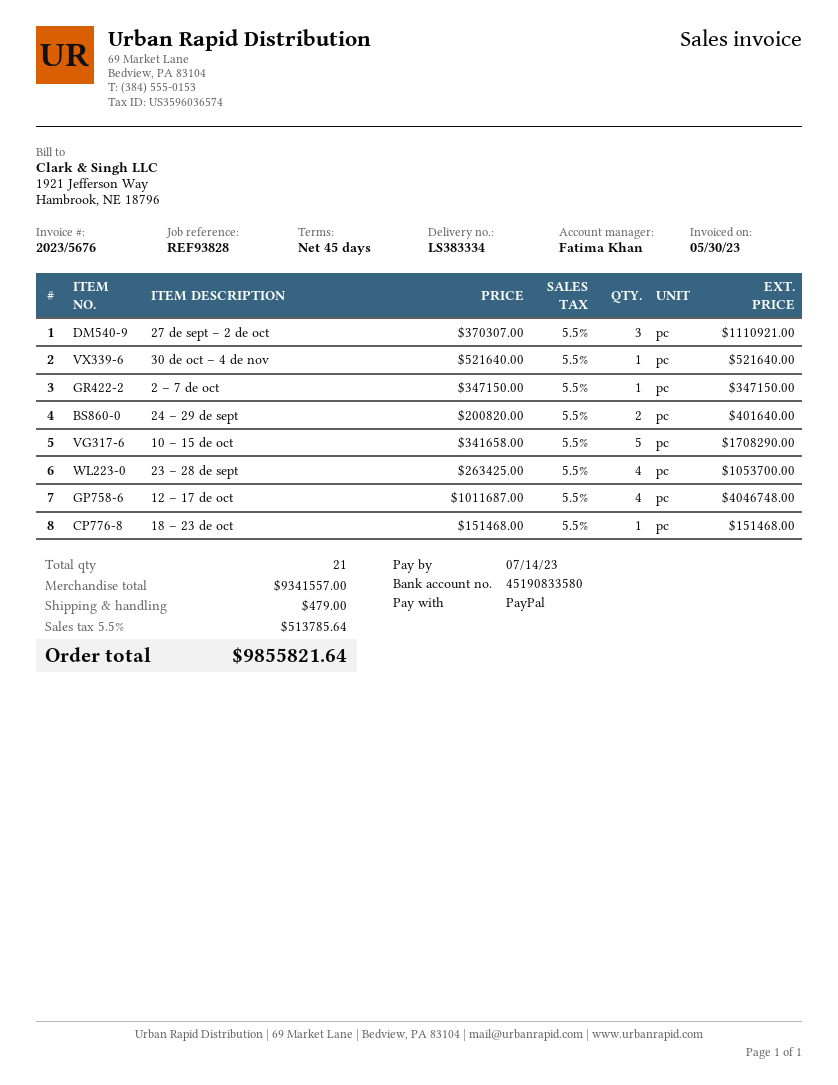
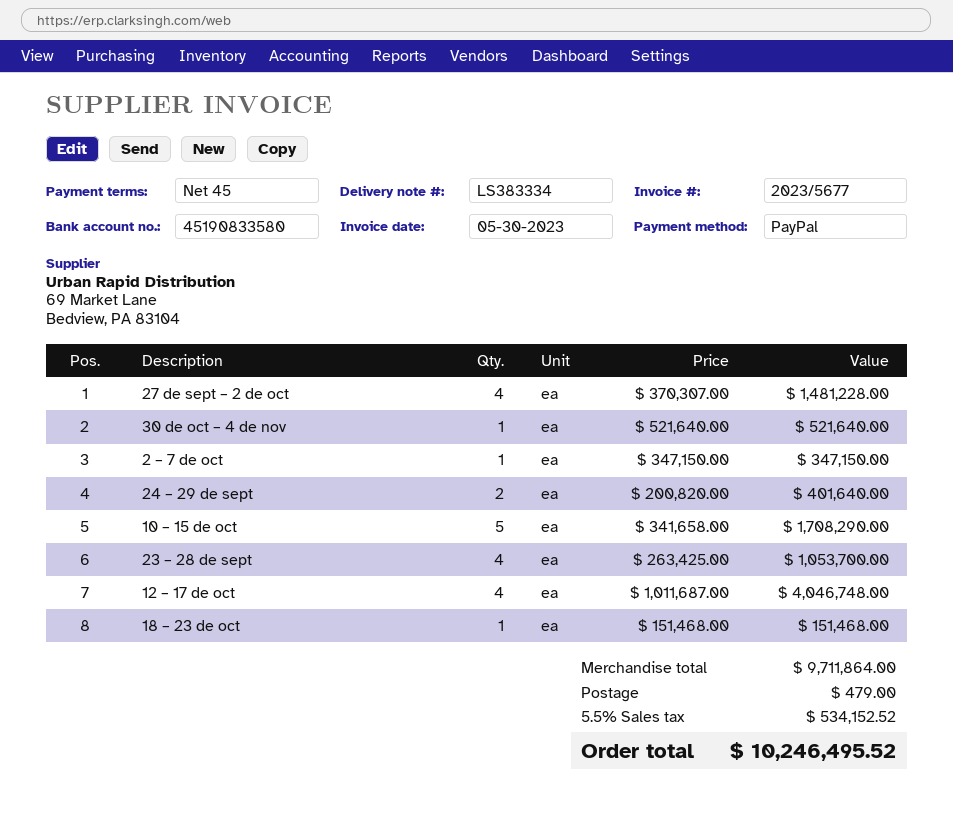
invoice number: 2023/5676 -> 2023/5677
27 de sept – 2 de oct: 3 x 370307.00 = 1110921.00 -> 4 x 370307.00 = 1481228.00
subtotal: 9341557.00 -> 9711864.00
tax: 5.5% = 513785.64 -> 5.5% = 534152.52
total: 9855821.64 -> 10246495.52

